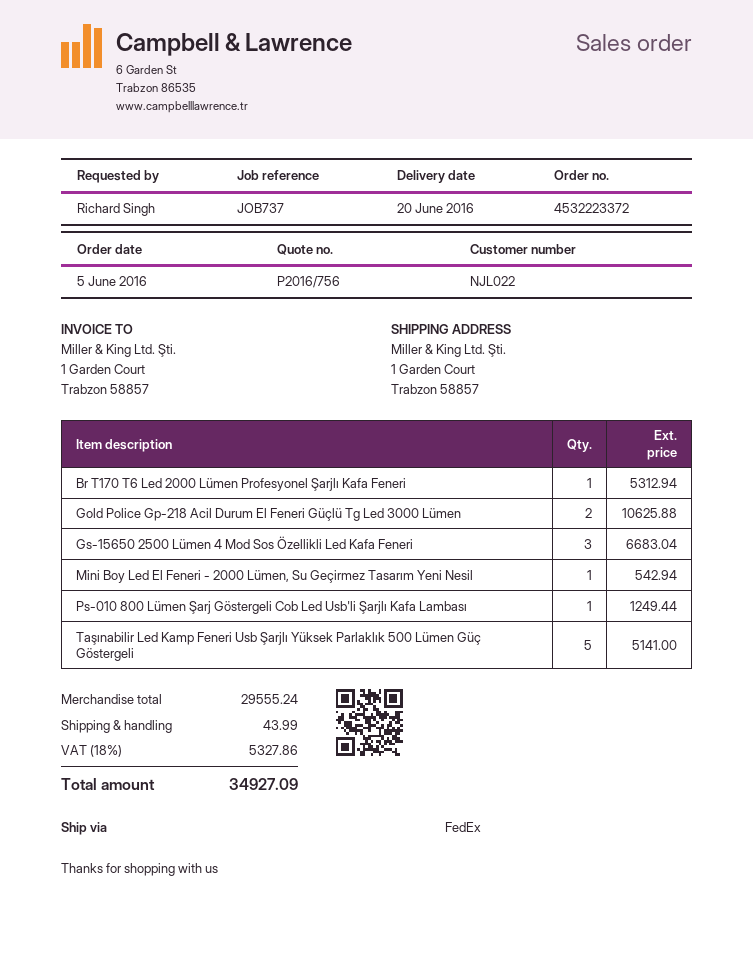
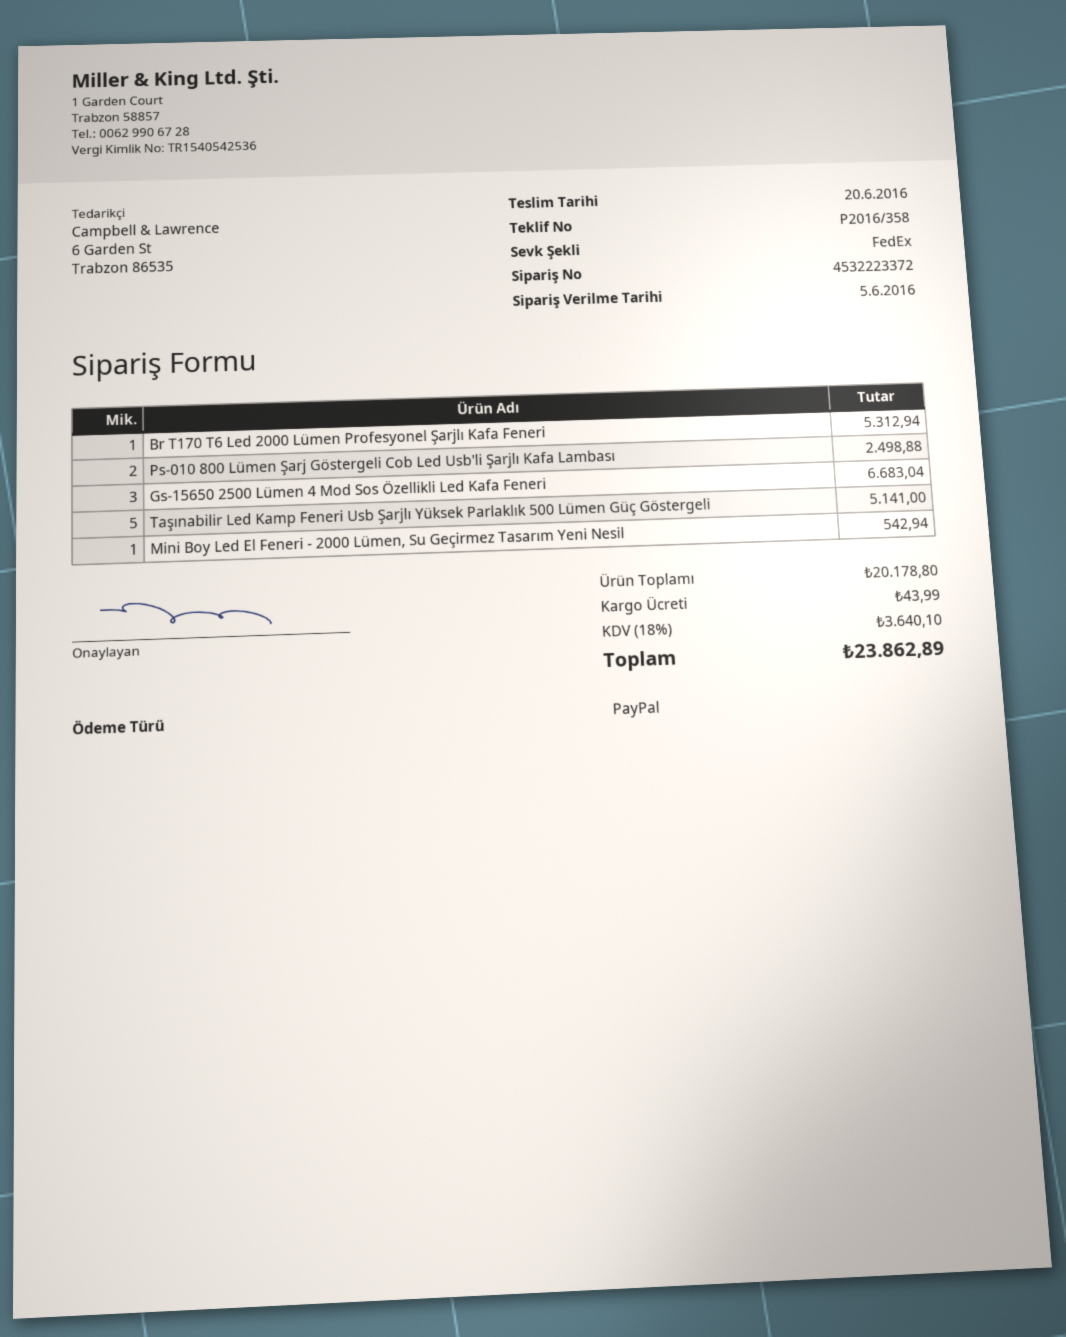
quote number: P2016/756 -> P2016/358
Gold Police Gp-218 Acil Durum El Feneri Güçlü Tg Led 3000 Lümen: 2 for 10625.88 -> none
Ps-010 800 Lümen Şarj Göstergeli Cob Led Usb'li Şarjlı Kafa Lambası: 1 for 1249.44 -> 2 for 2498.88
subtotal: 29555.24 -> 20178.80
tax: 18% = 5327.86 -> 18% = 3640.10
total: 34927.09 -> 23862.89

